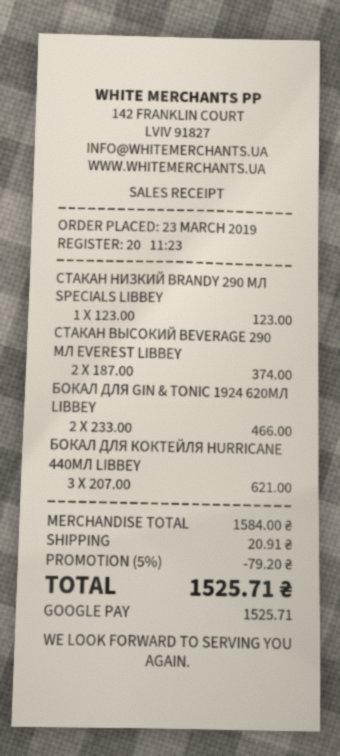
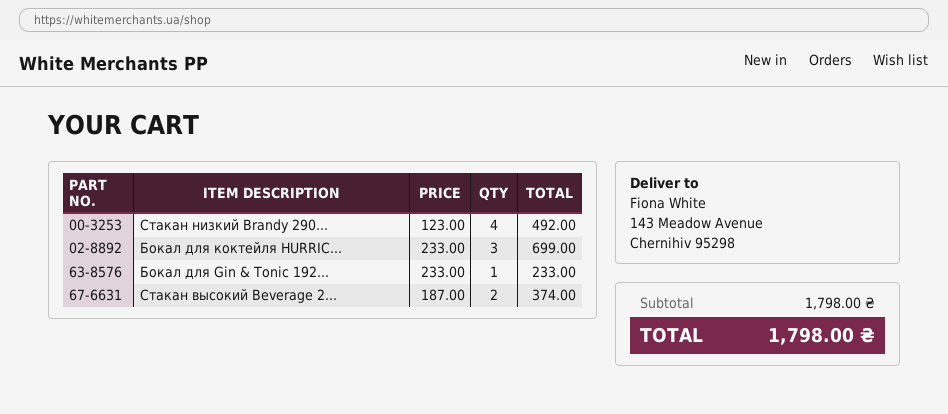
СТАКАН НИЗКИЙ BRANDY 290 МЛ SPECIALS LIBBEY: 1 x 123.00 = 123.00 -> 4 x 123.00 = 492.00
БОКАЛ ДЛЯ GIN & TONIC 1924 620МЛ LIBBEY: 2 x 233.00 = 466.00 -> 1 x 233.00 = 233.00
БОКАЛ ДЛЯ КОКТЕЙЛЯ HURRICANE 440МЛ LIBBEY: 3 x 207.00 = 621.00 -> 3 x 233.00 = 699.00
subtotal: 1584.00 -> 1798.00
discount: 5% = 79.20 -> none
shipping: 20.91 -> none
total: 1525.71 -> 1798.00

